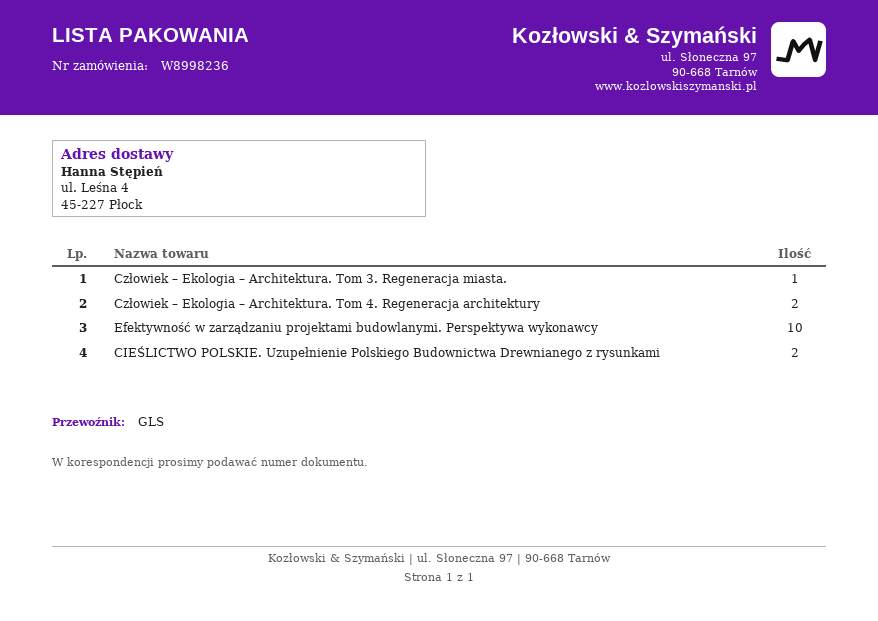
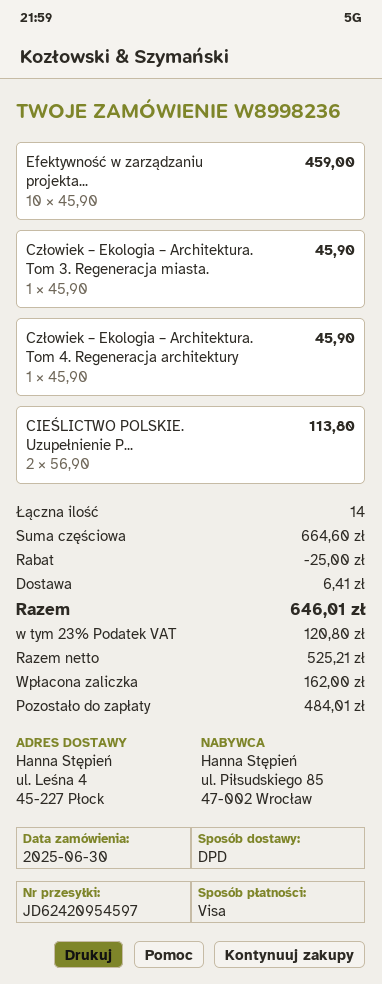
shipping method: GLS -> DPD
Człowiek – Ekologia – Architektura. Tom 4. Regeneracja architektury: 2 -> 1

